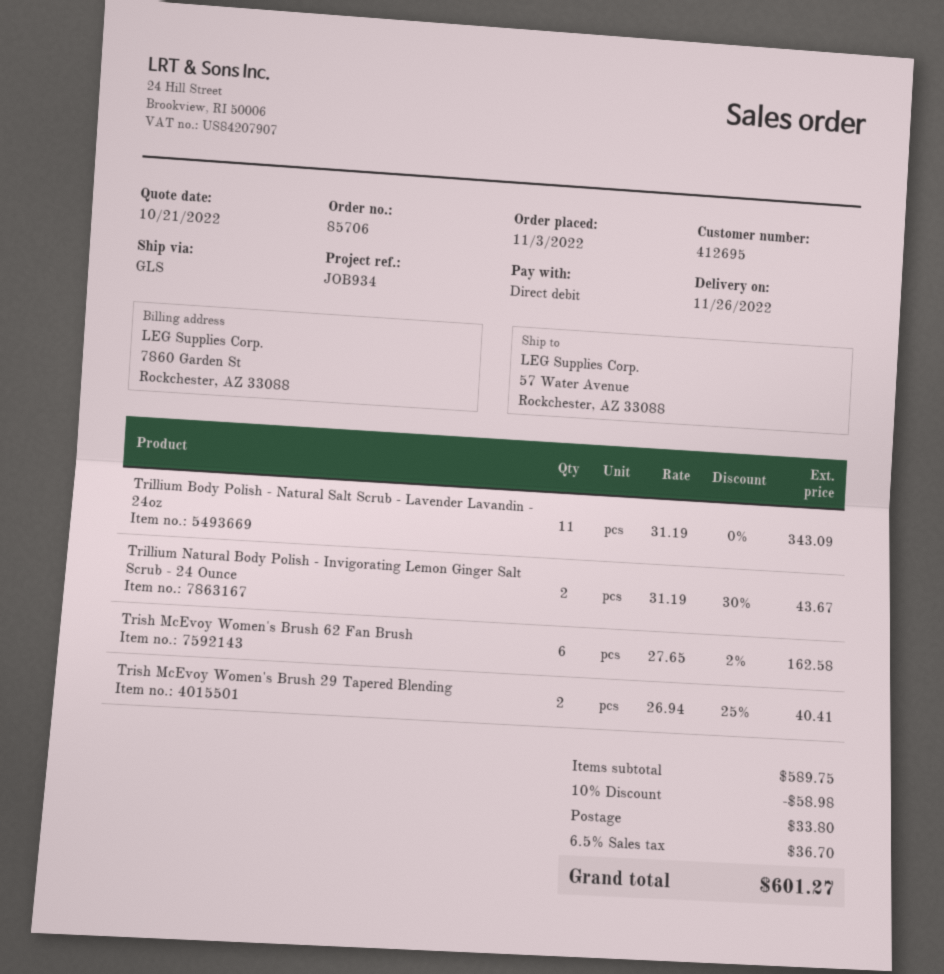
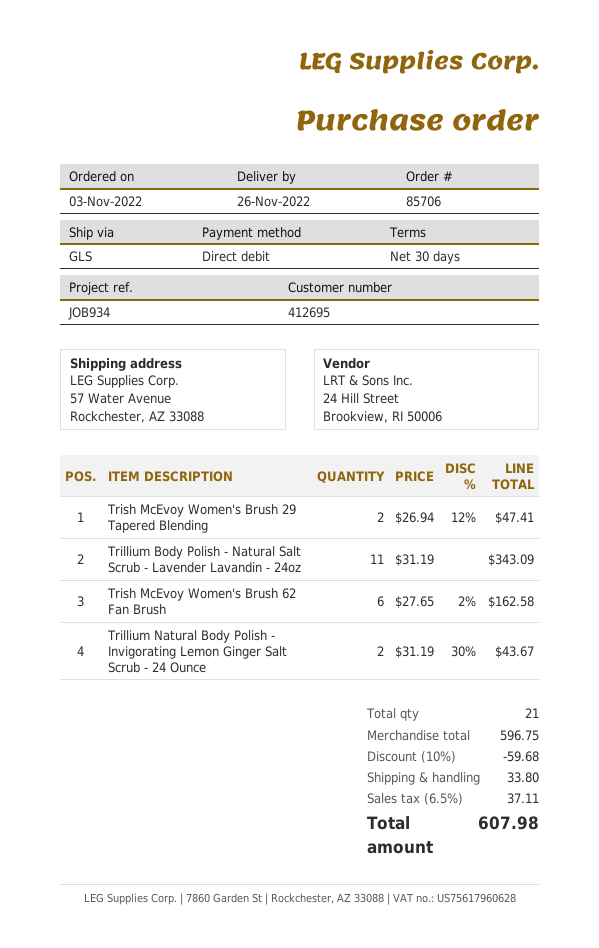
Trish McEvoy Women's Brush 29 Tapered Blending: 2 x 26.94 - 25% = 40.41 -> 2 x 26.94 - 12% = 47.41
subtotal: 589.75 -> 596.75
discount: 10% = 58.98 -> 10% = 59.68
tax: 6.5% = 36.70 -> 6.5% = 37.11
total: 601.27 -> 607.98

